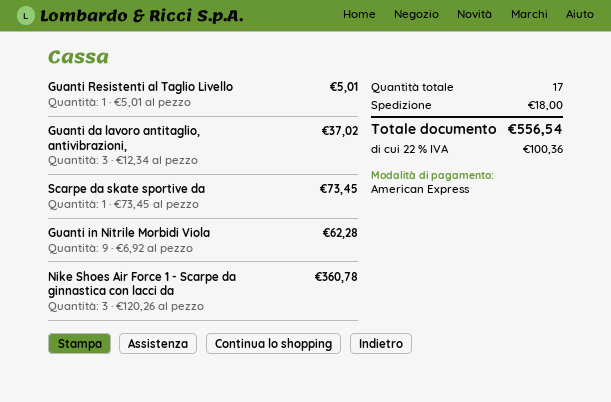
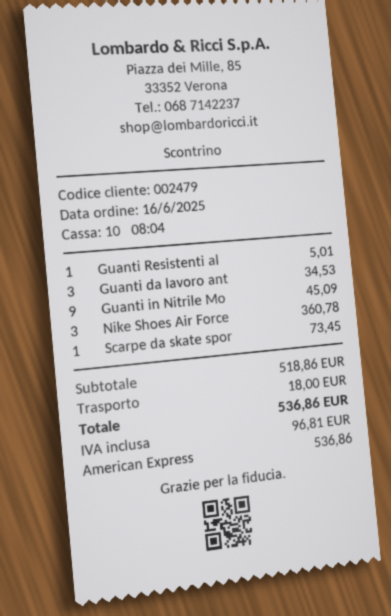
Guanti da lavoro antitaglio, antivibrazioni,: 3 for 37.02 -> 3 for 34.53
Guanti in Nitrile Morbidi Viola: 9 for 62.28 -> 9 for 45.09
tax: 100.36 -> 96.81
total: 556.54 -> 536.86

